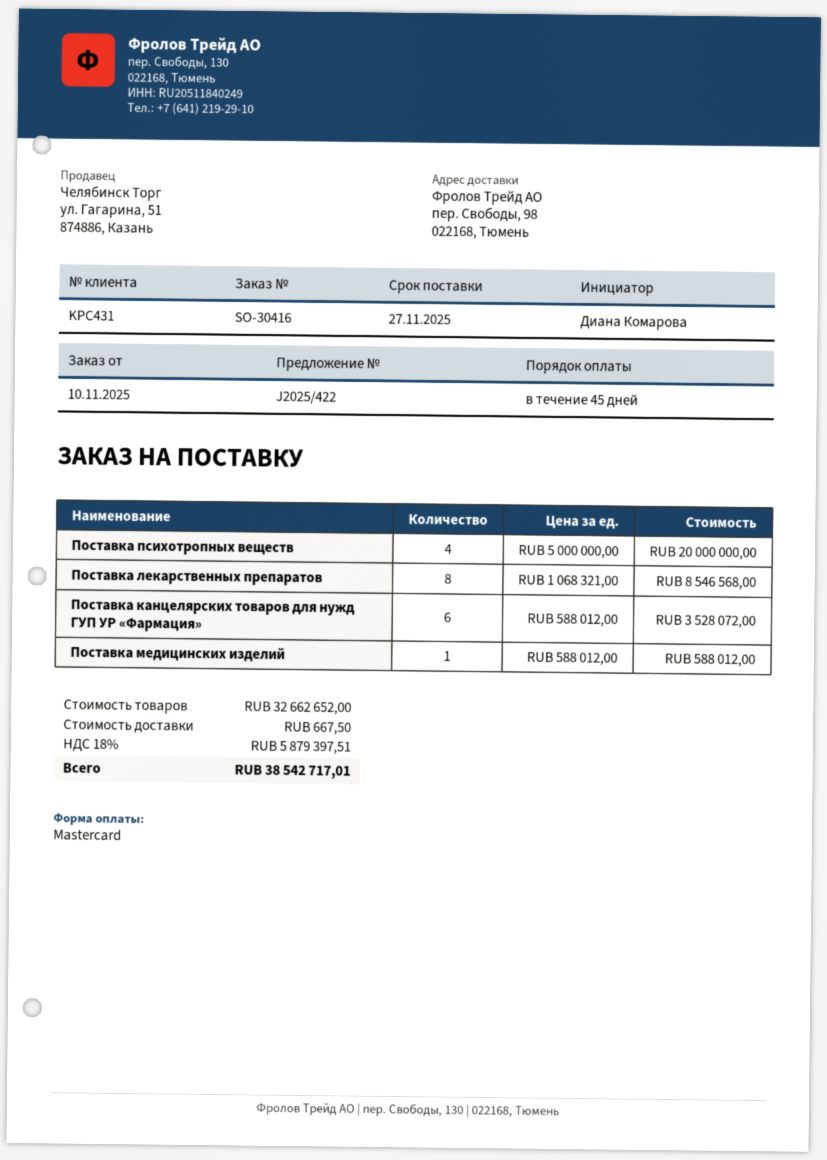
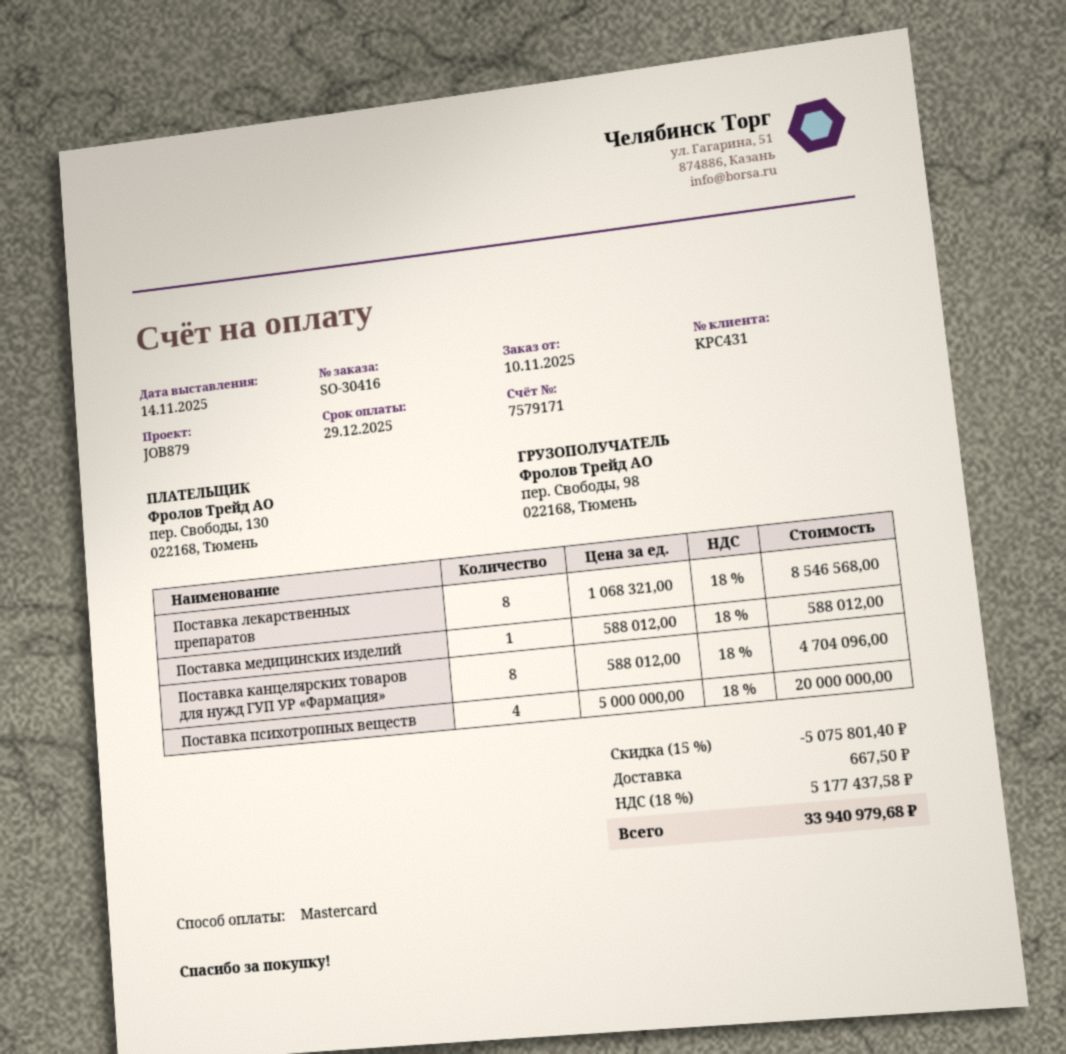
Поставка канцелярских товаров для нужд ГУП УР «Фармация»: 6 x 588012.00 = 3528072.00 -> 8 x 588012.00 = 4704096.00
discount: none -> 15% = 5075801.40
tax: 18% = 5879397.51 -> 18% = 5177437.58
total: 38542717.01 -> 33940979.68

